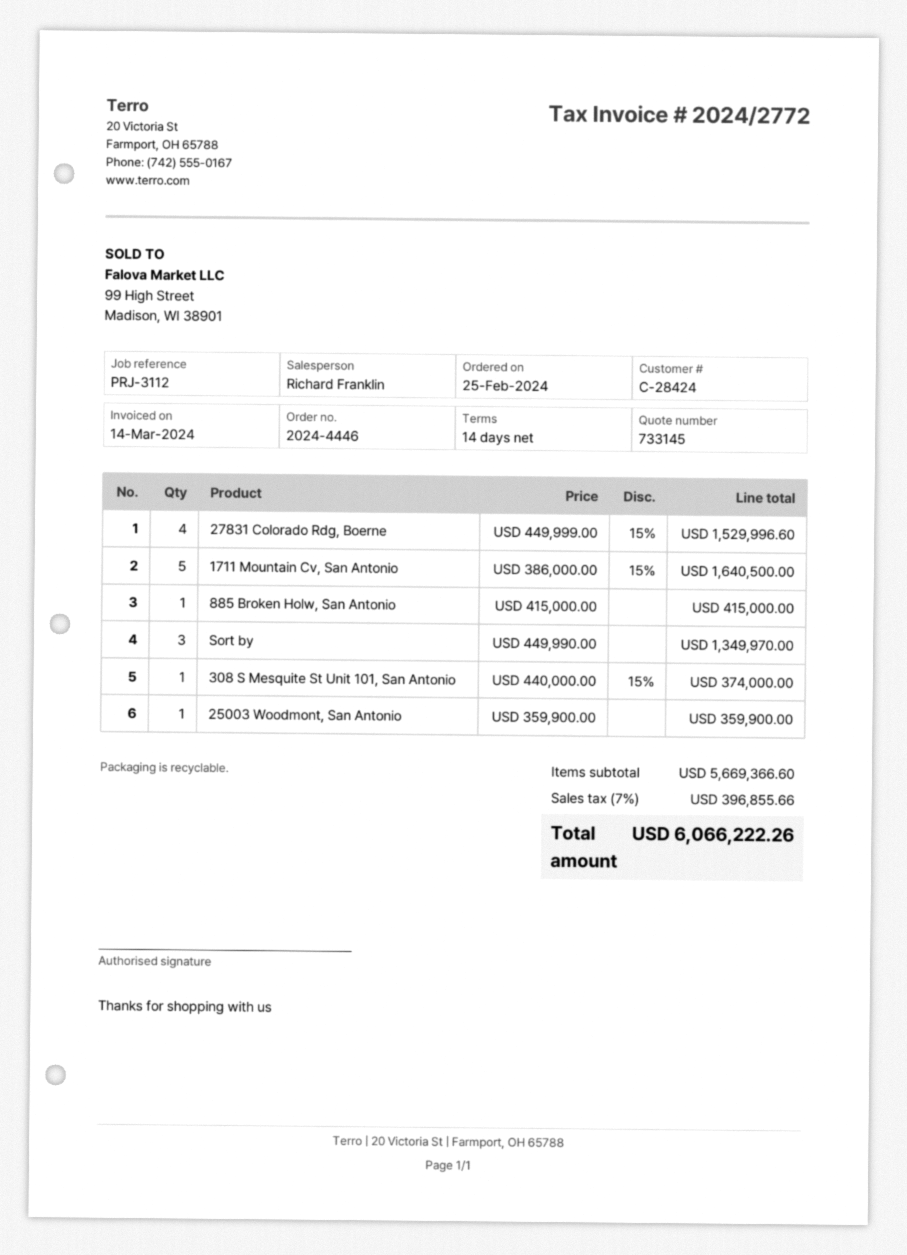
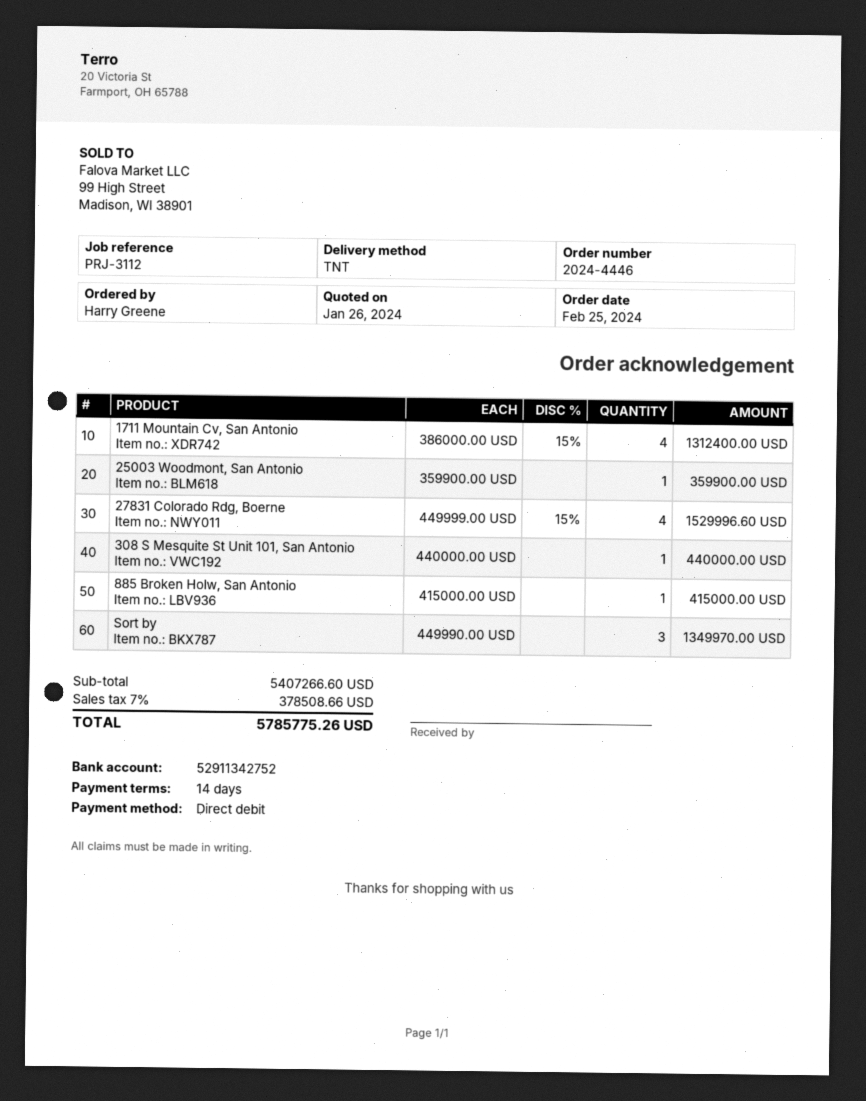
1711 Mountain Cv, San Antonio: 5 x 386000.00 - 15% = 1640500.00 -> 4 x 386000.00 - 15% = 1312400.00
308 S Mesquite St Unit 101, San Antonio: 1 x 440000.00 - 15% = 374000.00 -> 1 x 440000.00 = 440000.00
subtotal: 5669366.60 -> 5407266.60
tax: 7% = 396855.66 -> 7% = 378508.66
total: 6066222.26 -> 5785775.26

